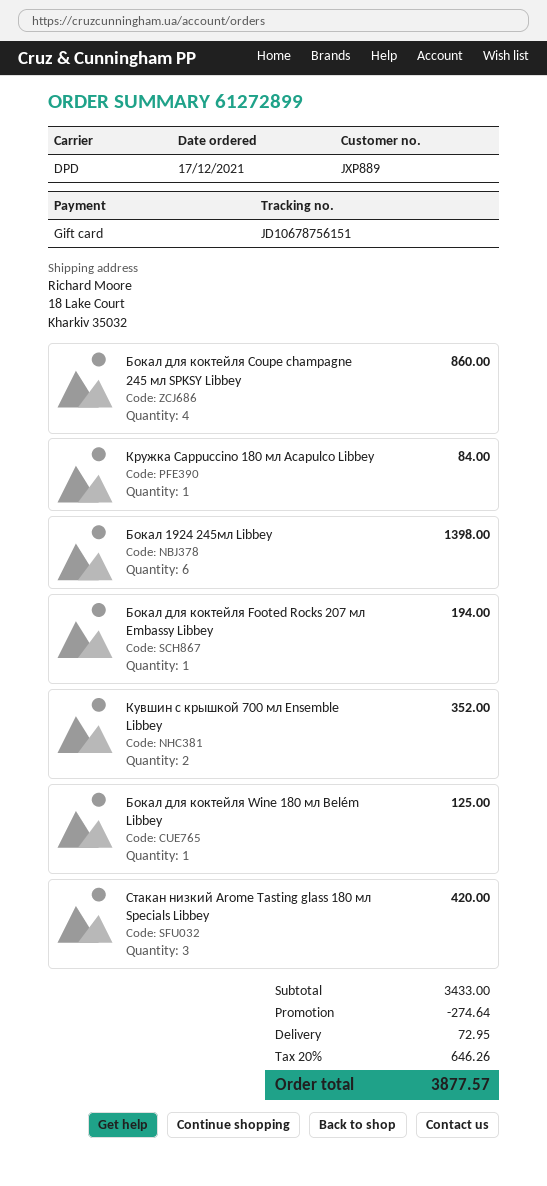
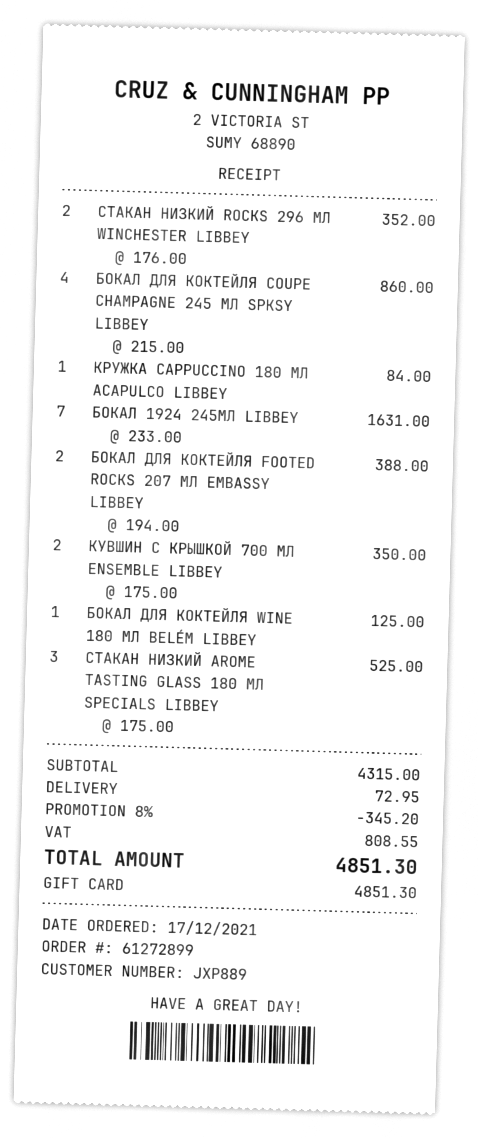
Бокал 1924 245мл Libbey: 6 for 1398.00 -> 7 for 1631.00
Бокал для коктейля Footed Rocks 207 мл Embassy Libbey: 1 for 194.00 -> 2 for 388.00
Кувшин с крышкой 700 мл Ensemble Libbey: 2 for 352.00 -> 2 for 350.00
Стакан низкий Arome Tasting glass 180 мл Specials Libbey: 3 for 420.00 -> 3 for 525.00
СТАКАН НИЗКИЙ ROCKS 296 МЛ WINCHESTER LIBBEY: none -> 2 for 352.00
subtotal: 3433.00 -> 4315.00
discount: 274.64 -> 345.20
tax: 646.26 -> 808.55
total: 3877.57 -> 4851.30

